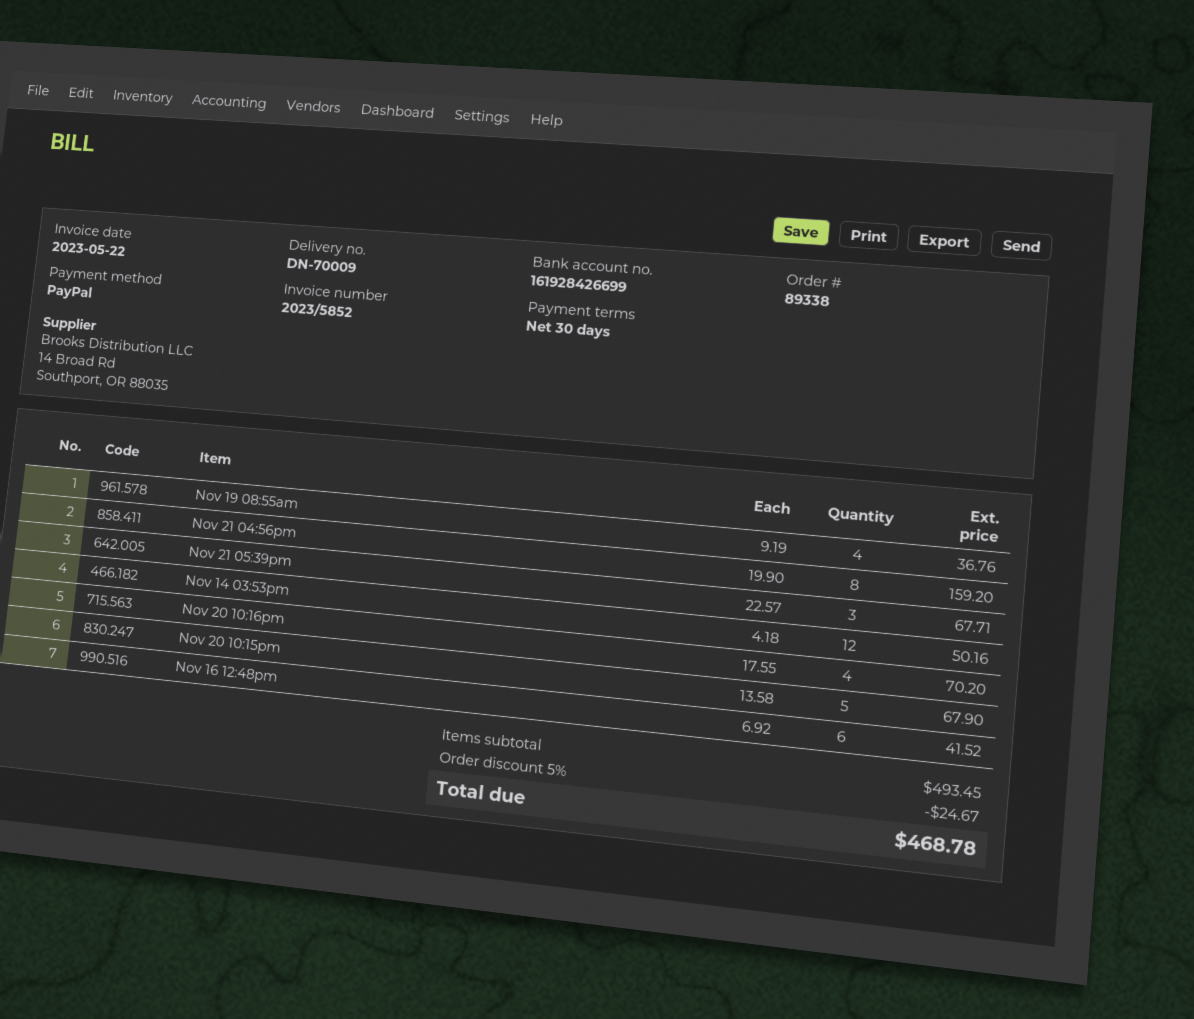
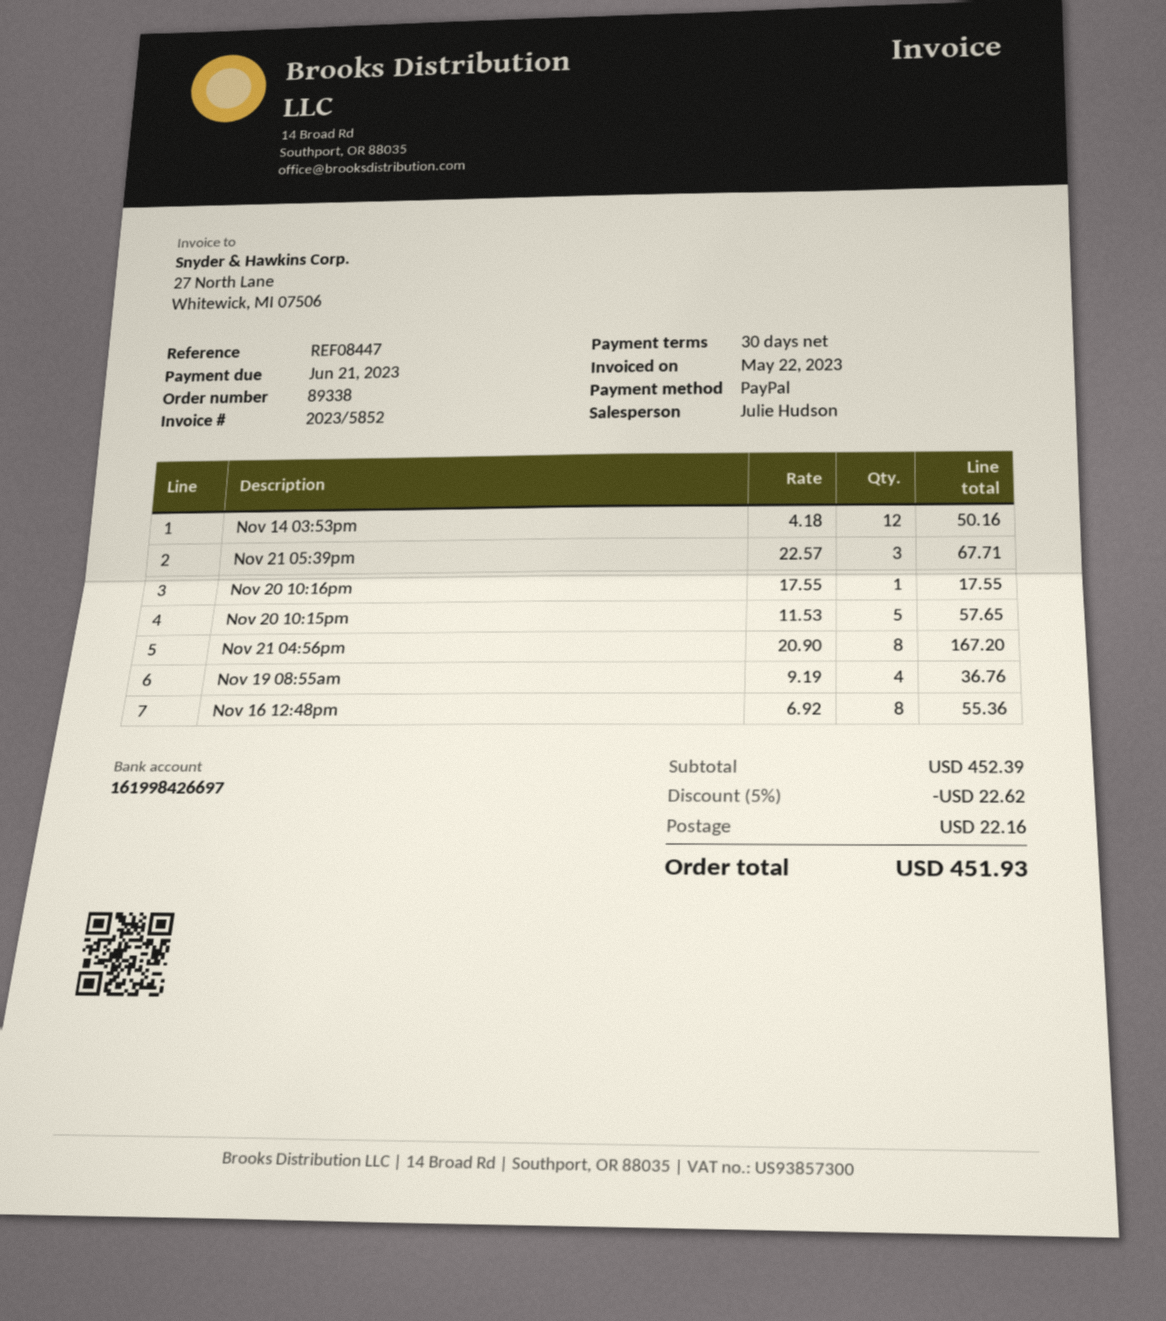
bank account: 161928426699 -> 161998426697
Nov 21 04:56pm: 8 x 19.90 = 159.20 -> 8 x 20.90 = 167.20
Nov 20 10:16pm: 4 x 17.55 = 70.20 -> 1 x 17.55 = 17.55
Nov 20 10:15pm: 5 x 13.58 = 67.90 -> 5 x 11.53 = 57.65
Nov 16 12:48pm: 6 x 6.92 = 41.52 -> 8 x 6.92 = 55.36
subtotal: 493.45 -> 452.39
discount: 5% = 24.67 -> 5% = 22.62
shipping: none -> 22.16
total: 468.78 -> 451.93

